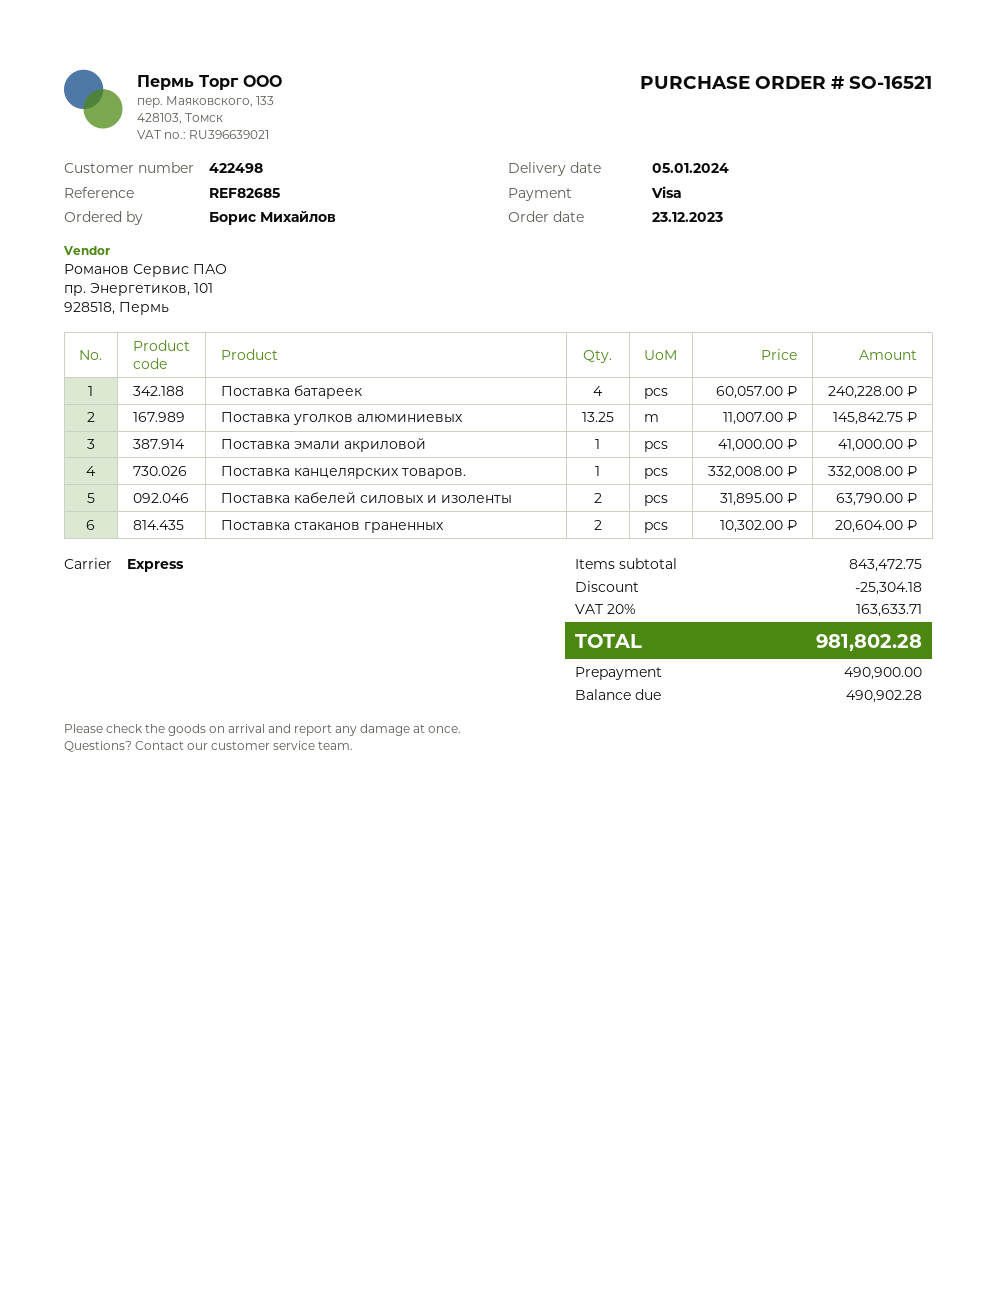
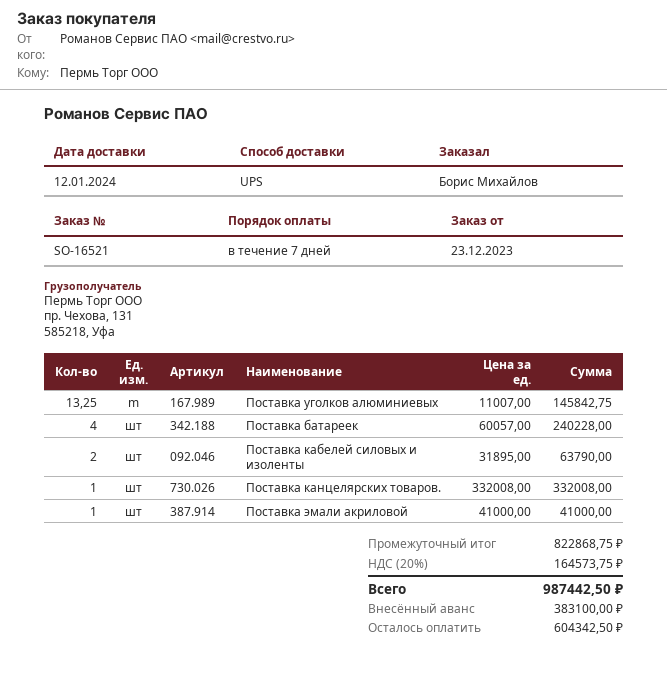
delivery date: 2024-01-05 -> 2024-01-12
shipping method: express -> UPS
Поставка стаканов граненных: 2 x 10302.00 = 20604.00 -> none
subtotal: 843472.75 -> 822868.75
discount: 25304.18 -> none
tax: 20% = 163633.71 -> 20% = 164573.75
total: 981802.28 -> 987442.50
deposit: 490900.00 -> 383100.00
balance: 490902.28 -> 604342.50

